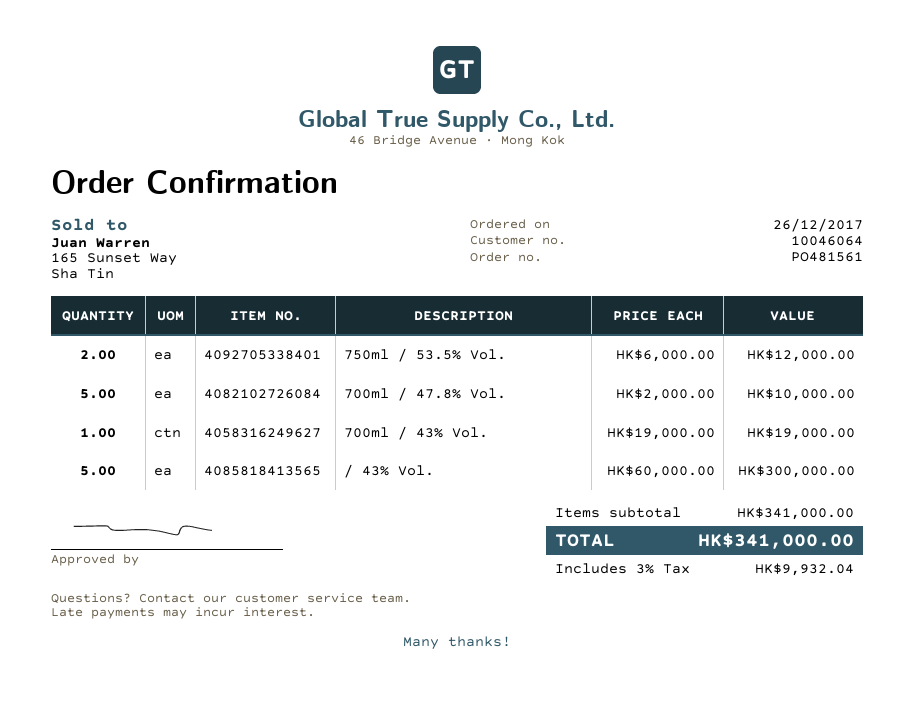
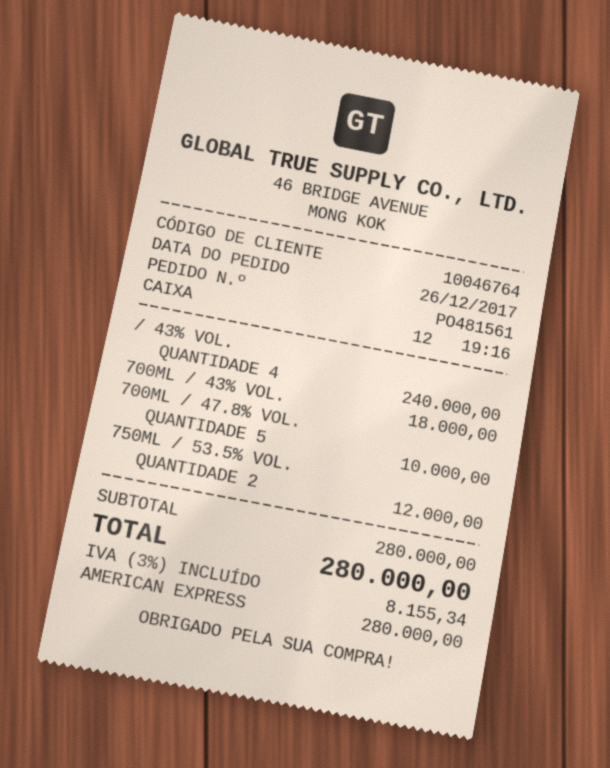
customer number: 10046064 -> 10046764
700ml / 43% Vol.: 1 for 19000.00 -> 1 for 18000.00
/ 43% Vol.: 5 for 300000.00 -> 4 for 240000.00
subtotal: 341000.00 -> 280000.00
tax: 3% = 9932.04 -> 3% = 8155.34
total: 341000.00 -> 280000.00

